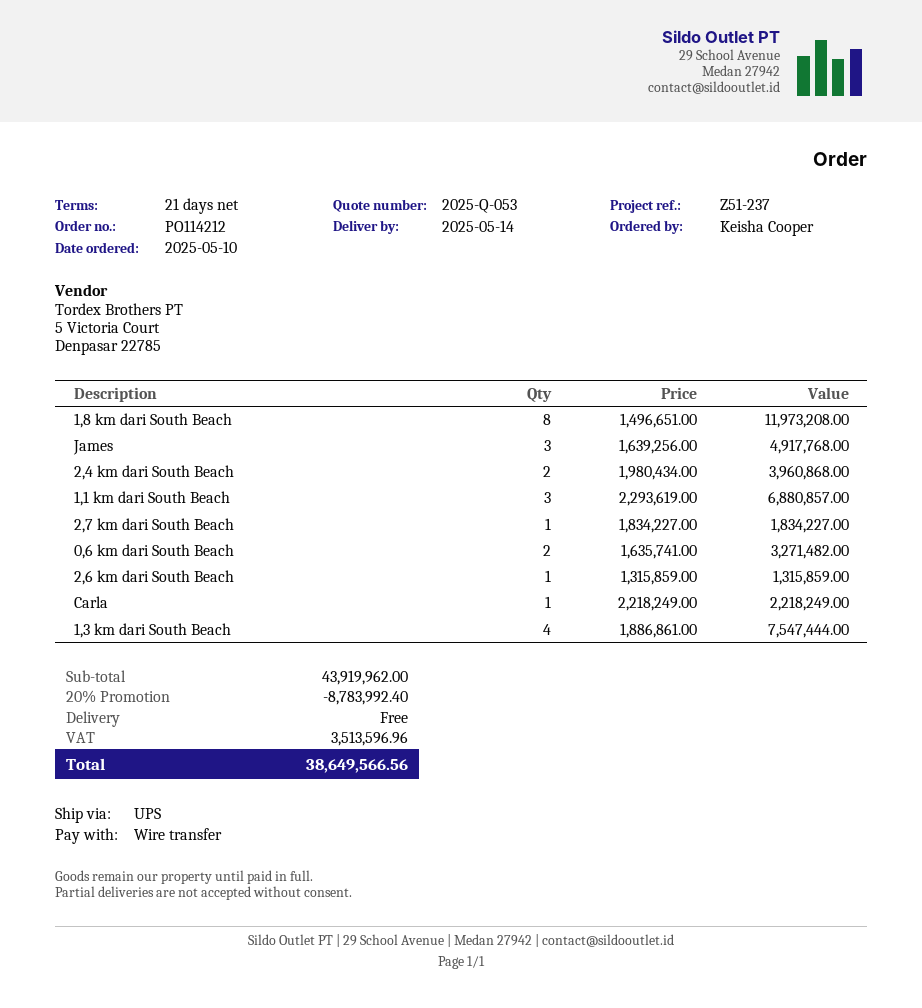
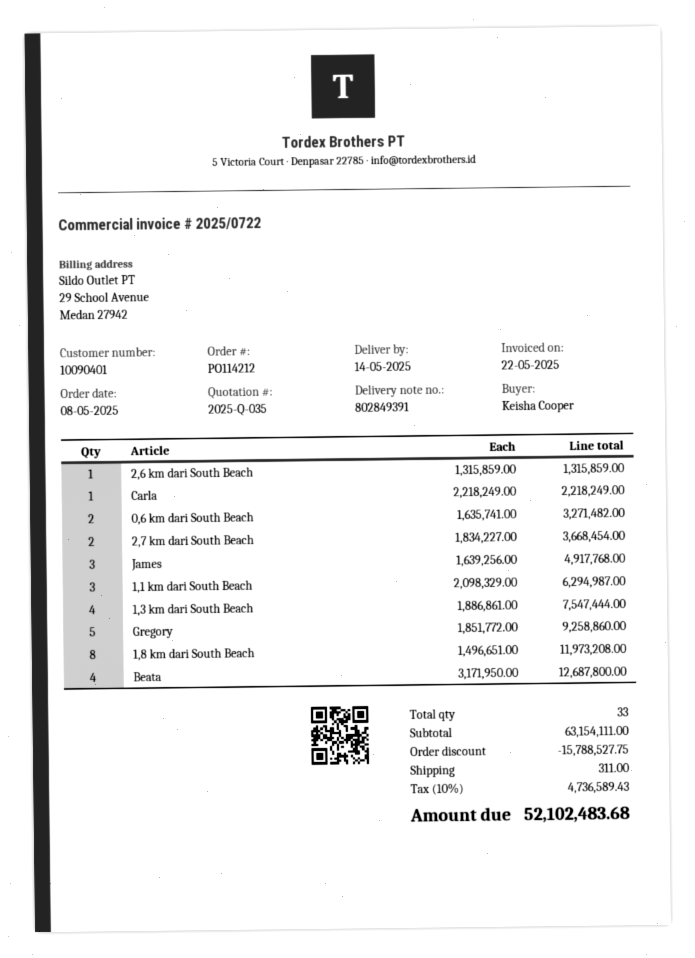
quote number: 2025-Q-053 -> 2025-Q-035
order date: 2025-05-10 -> 2025-05-08
2,4 km dari South Beach: 2 x 1980434.00 = 3960868.00 -> none
1,1 km dari South Beach: 3 x 2293619.00 = 6880857.00 -> 3 x 2098329.00 = 6294987.00
2,7 km dari South Beach: 1 x 1834227.00 = 1834227.00 -> 2 x 1834227.00 = 3668454.00
Gregory: none -> 5 x 1851772.00 = 9258860.00
Beata: none -> 4 x 3171950.00 = 12687800.00
subtotal: 43919962.00 -> 63154111.00
discount: 8783992.40 -> 15788527.75
shipping: 0.00 -> 311.00
tax: 3513596.96 -> 4736589.43
total: 38649566.56 -> 52102483.68

